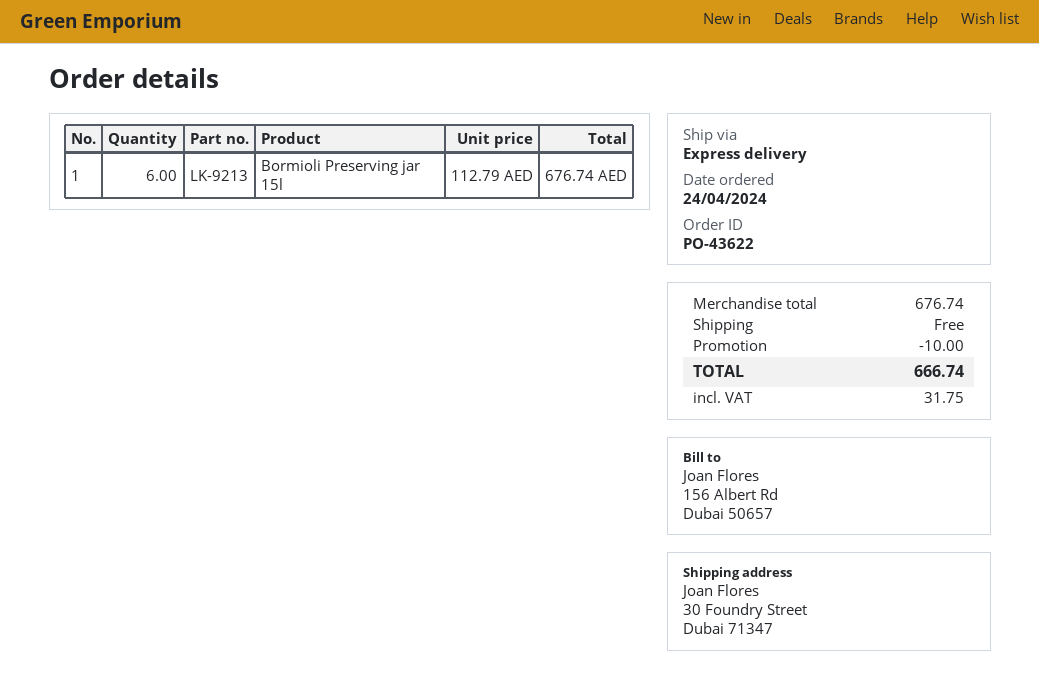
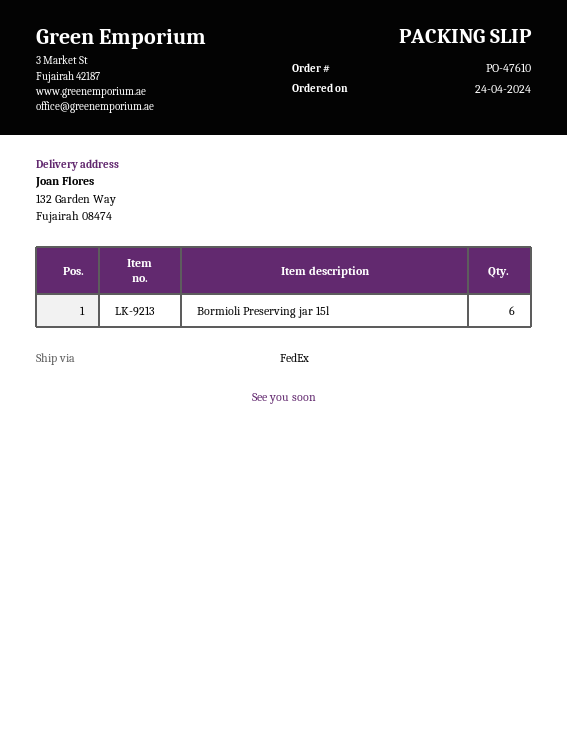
order number: PO-43622 -> PO-47610
shipping method: express -> FedEx
ship to: 30 Foundry Street, Dubai 71347 -> 132 Garden Way, Fujairah 08474

